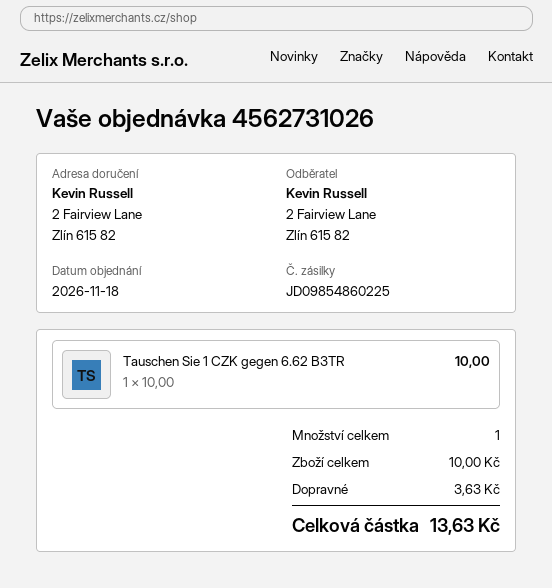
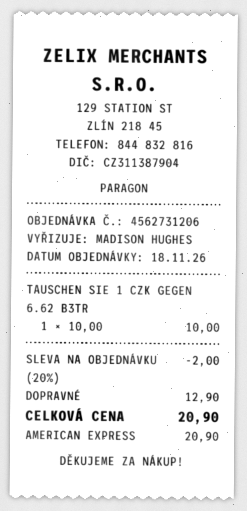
order number: 4562731026 -> 4562731206
discount: none -> 20% = 2.00
shipping: 3.63 -> 12.90
total: 13.63 -> 20.90

